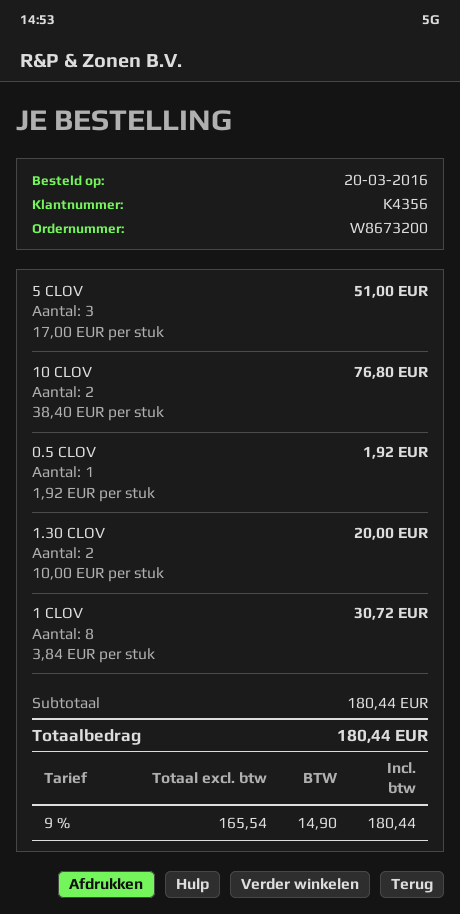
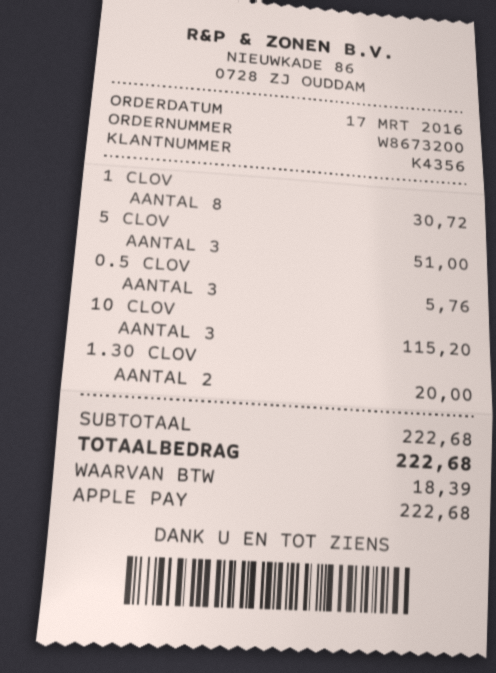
order date: 2016-03-20 -> 2016-03-17
10 CLOV: 2 for 76.80 -> 3 for 115.20
0.5 CLOV: 1 for 1.92 -> 3 for 5.76
subtotal: 180.44 -> 222.68
tax: 14.90 -> 18.39
total: 180.44 -> 222.68

